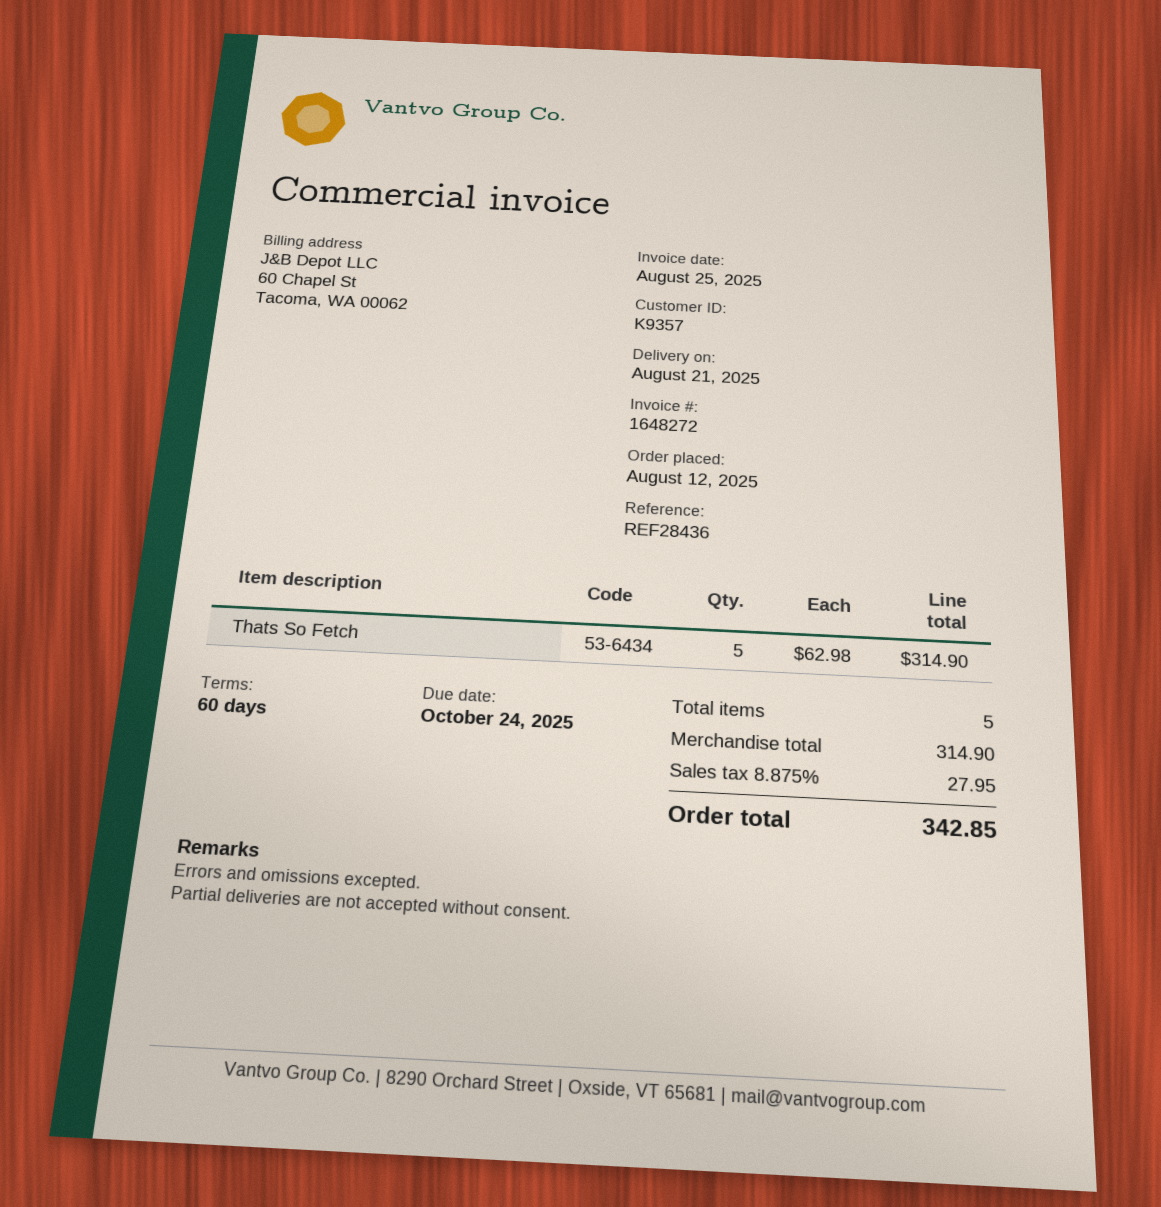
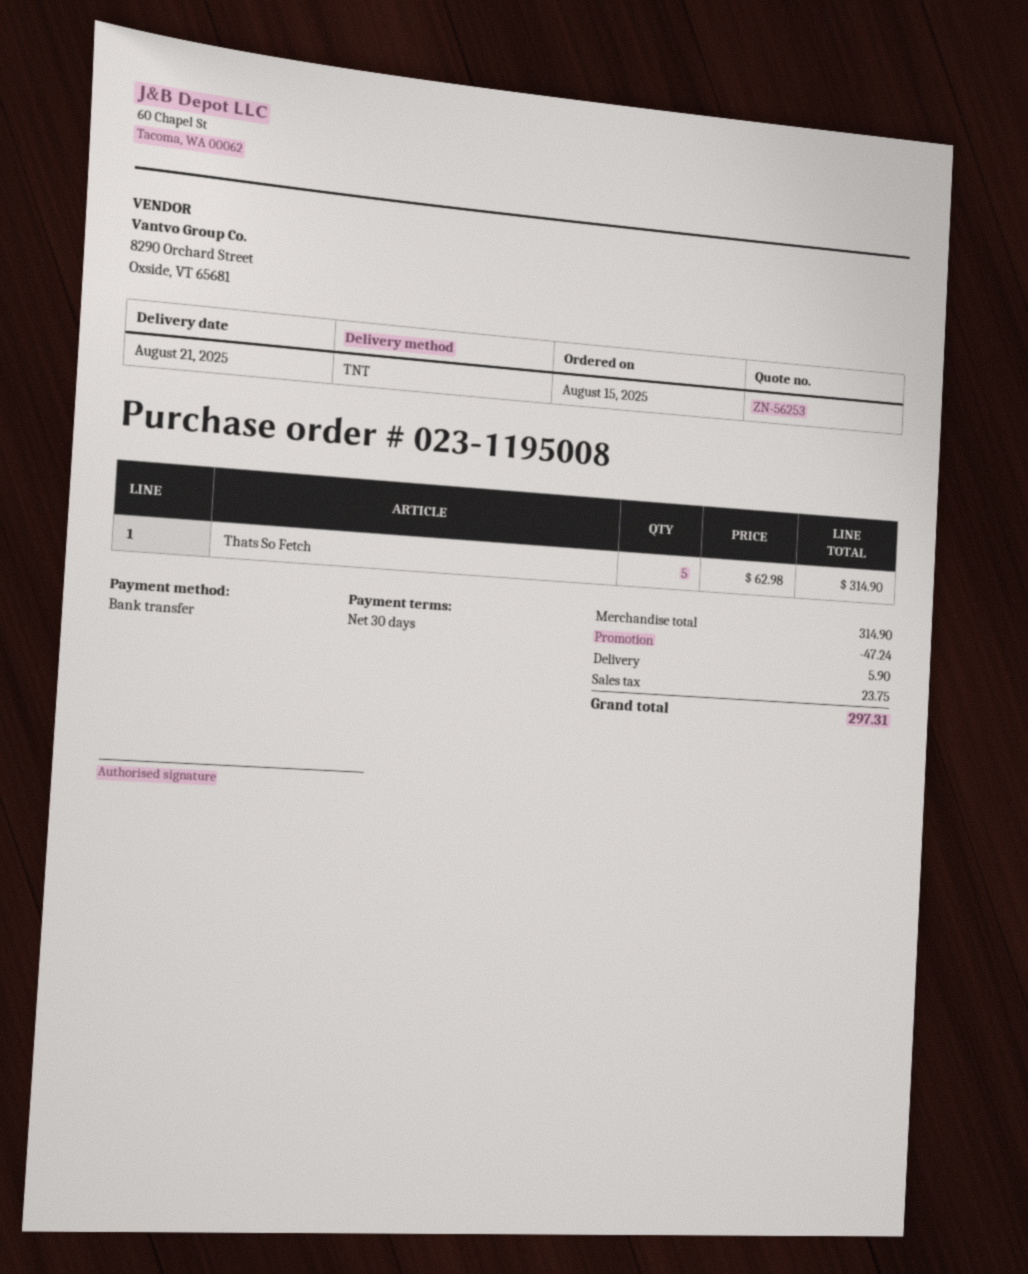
order date: 2025-08-12 -> 2025-08-15
payment terms: 60 days -> 30 days
discount: none -> 47.24
shipping: none -> 5.90
tax: 27.95 -> 23.75
total: 342.85 -> 297.31

